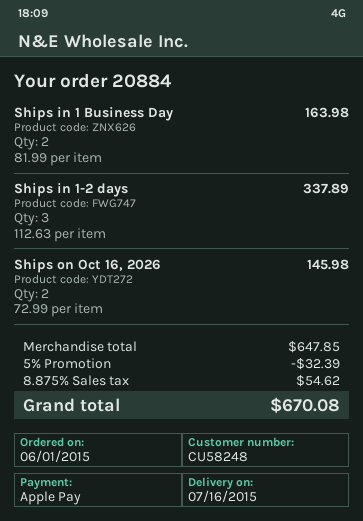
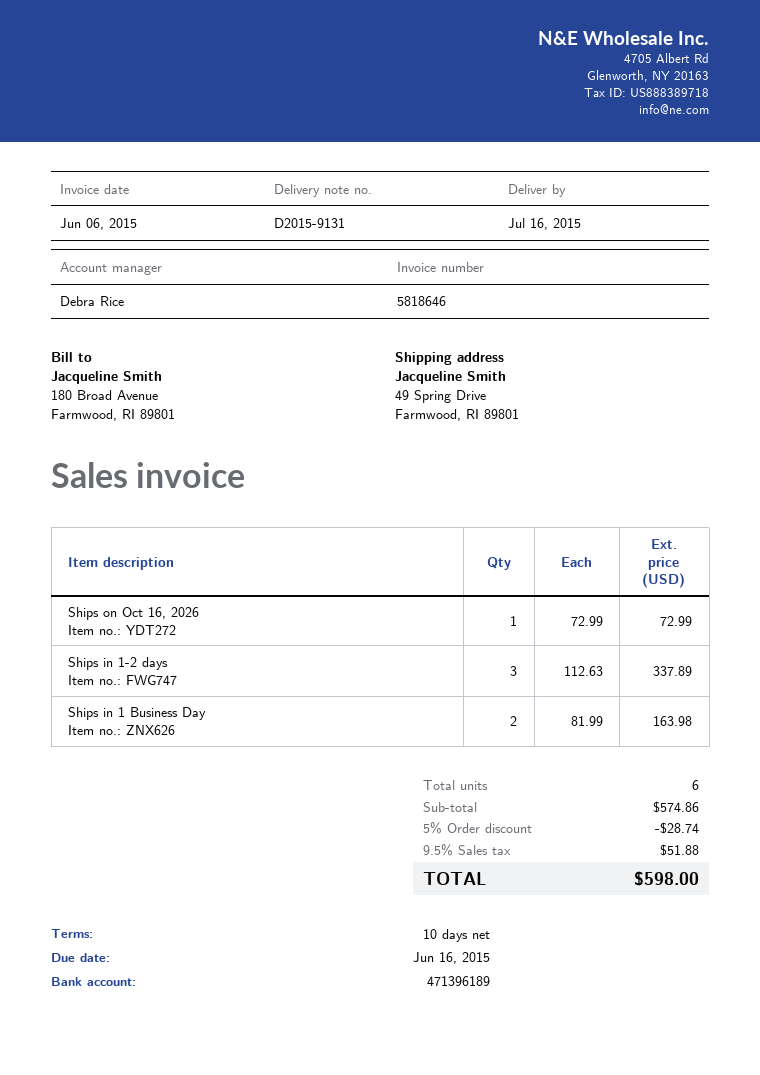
Ships on Oct 16, 2026: 2 x 72.99 = 145.98 -> 1 x 72.99 = 72.99
subtotal: 647.85 -> 574.86
discount: 5% = 32.39 -> 5% = 28.74
tax: 8.875% = 54.62 -> 9.5% = 51.88
total: 670.08 -> 598.00

